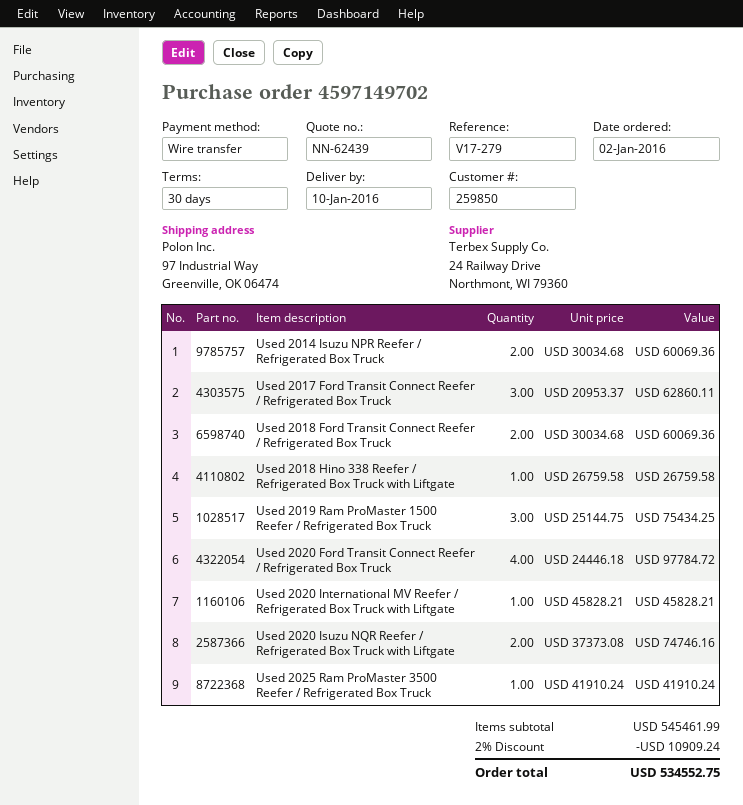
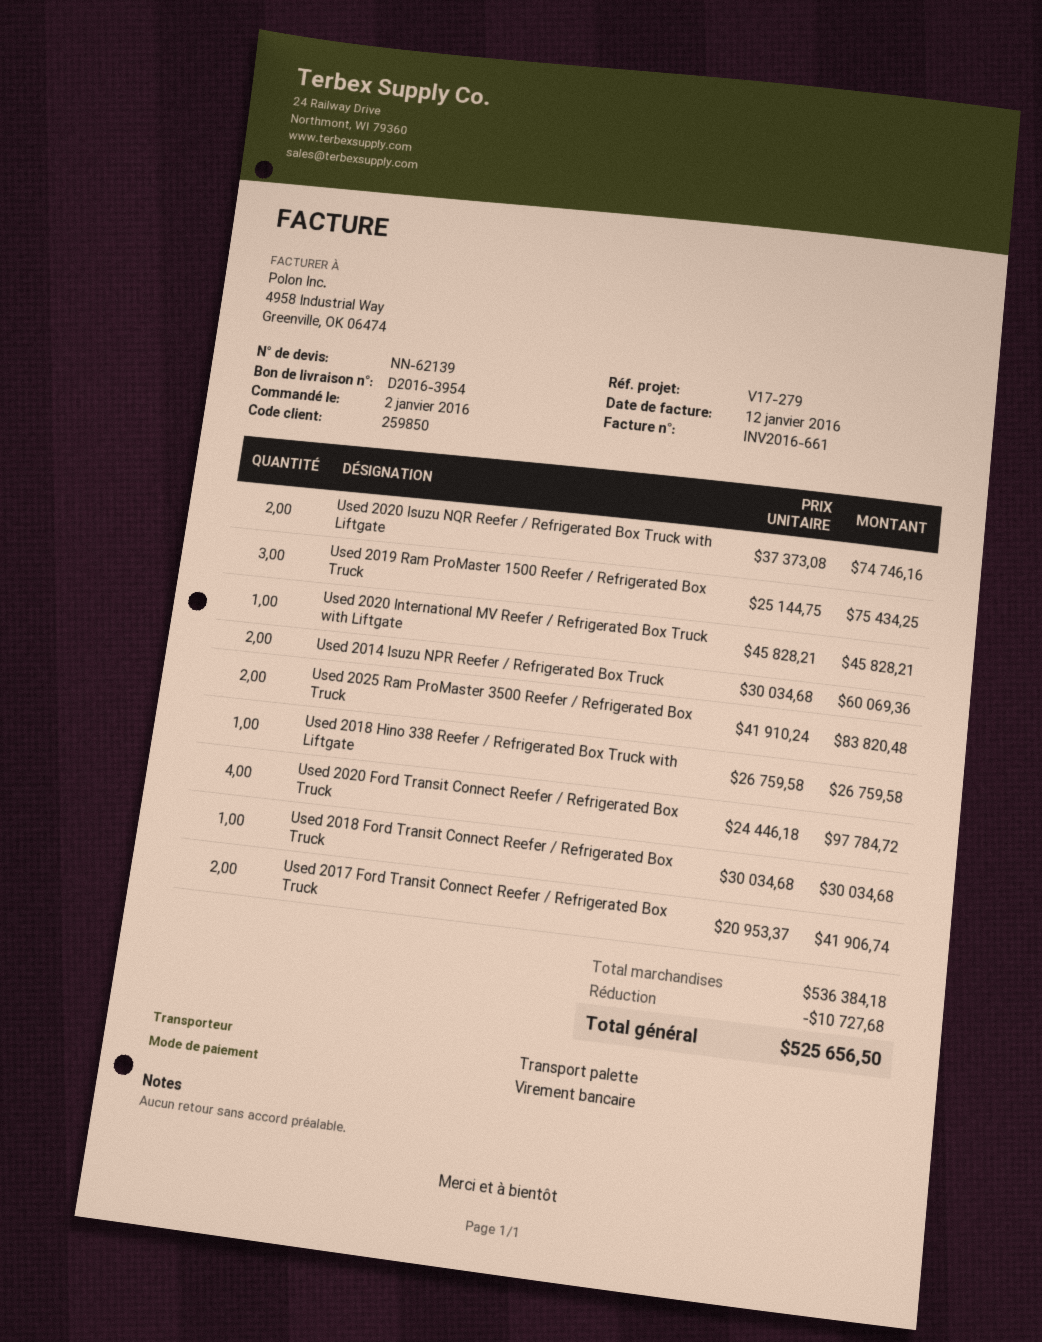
quote number: NN-62439 -> NN-62139
Used 2017 Ford Transit Connect Reefer / Refrigerated Box Truck: 3 x 20953.37 = 62860.11 -> 2 x 20953.37 = 41906.74
Used 2018 Ford Transit Connect Reefer / Refrigerated Box Truck: 2 x 30034.68 = 60069.36 -> 1 x 30034.68 = 30034.68
Used 2025 Ram ProMaster 3500 Reefer / Refrigerated Box Truck: 1 x 41910.24 = 41910.24 -> 2 x 41910.24 = 83820.48
subtotal: 545461.99 -> 536384.18
discount: 10909.24 -> 10727.68
total: 534552.75 -> 525656.50

